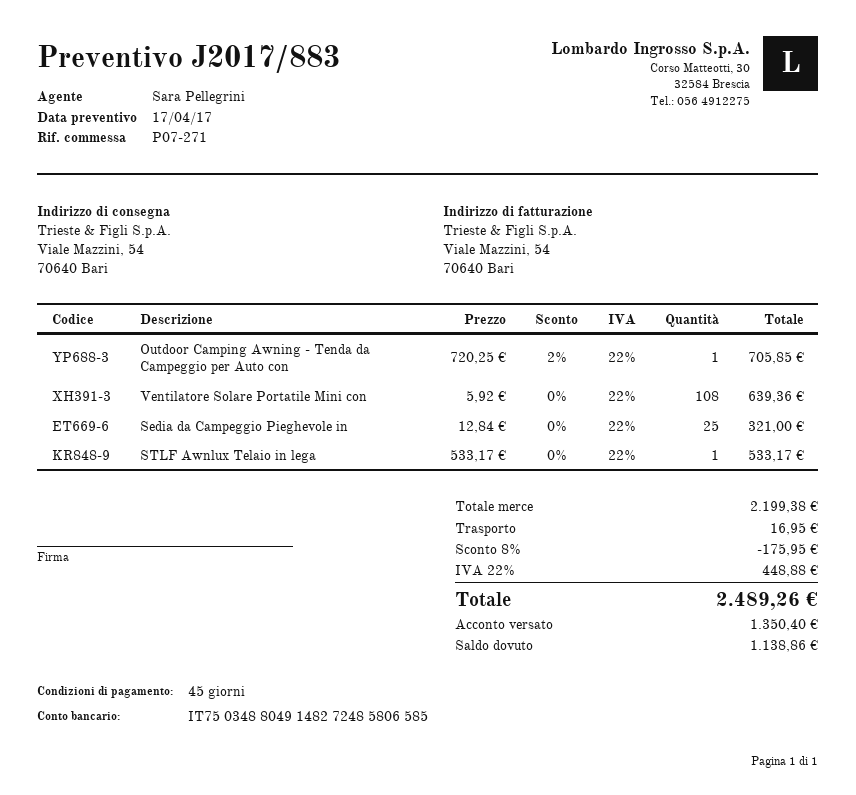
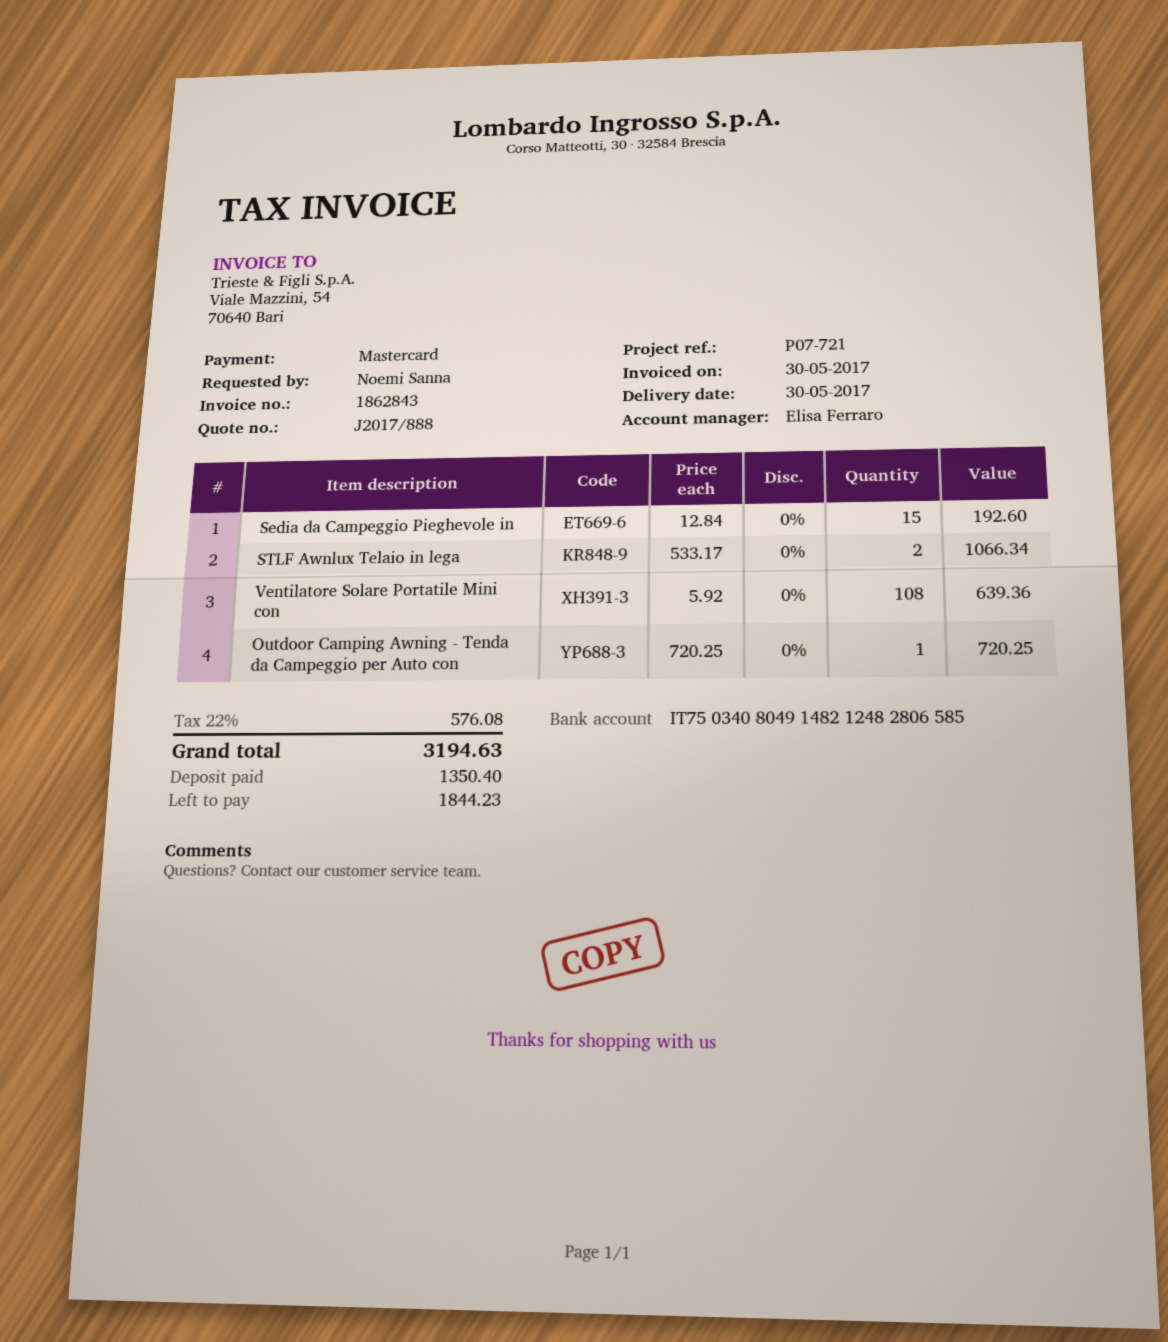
quote number: J2017/883 -> J2017/888
reference: P07-271 -> P07-721
sales rep: Sara Pellegrini -> Elisa Ferraro
bank account: IT7503488049148272485806585 -> IT7503408049148212482806585
Outdoor Camping Awning - Tenda da Campeggio per Auto con: 1 x 720.25 - 2% = 705.85 -> 1 x 720.25 = 720.25
Sedia da Campeggio Pieghevole in: 25 x 12.84 = 321.00 -> 15 x 12.84 = 192.60
STLF Awnlux Telaio in lega: 1 x 533.17 = 533.17 -> 2 x 533.17 = 1066.34
discount: 8% = 175.95 -> none
shipping: 16.95 -> none
tax: 22% = 448.88 -> 22% = 576.08
total: 2489.26 -> 3194.63
balance: 1138.86 -> 1844.23

